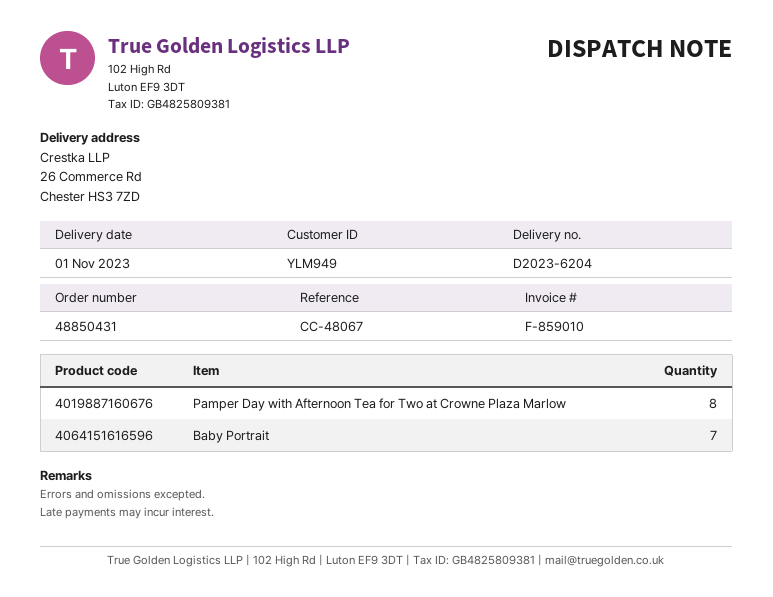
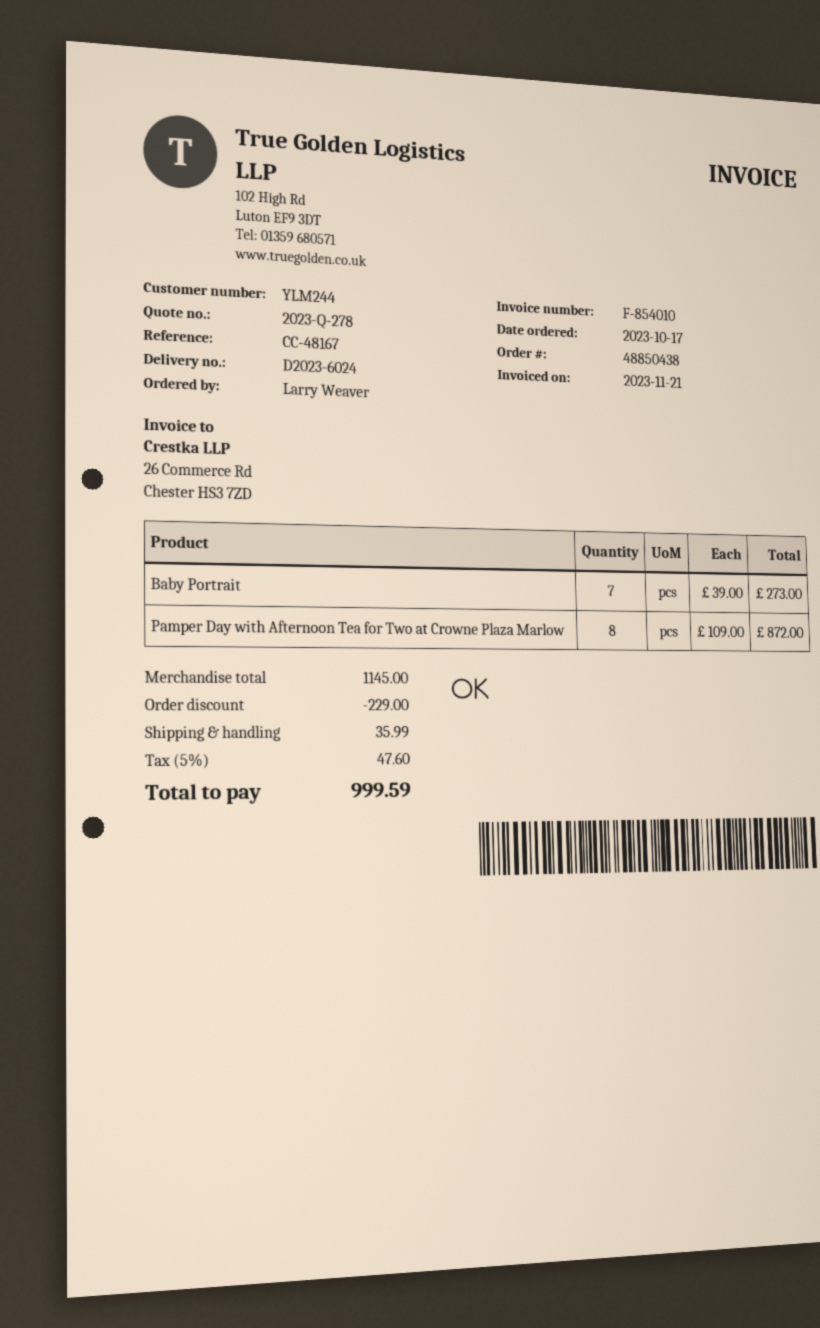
order number: 48850431 -> 48850438
delivery note number: D2023-6204 -> D2023-6024
invoice number: F-859010 -> F-854010
customer number: YLM949 -> YLM244
reference: CC-48067 -> CC-48167

